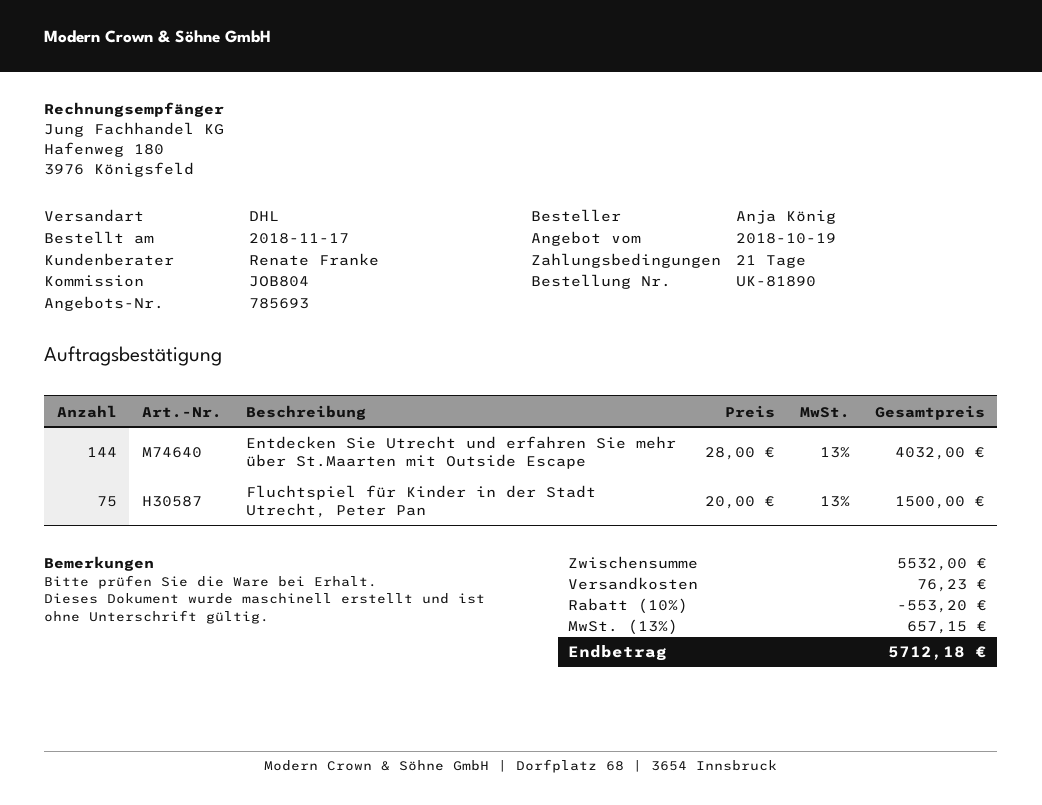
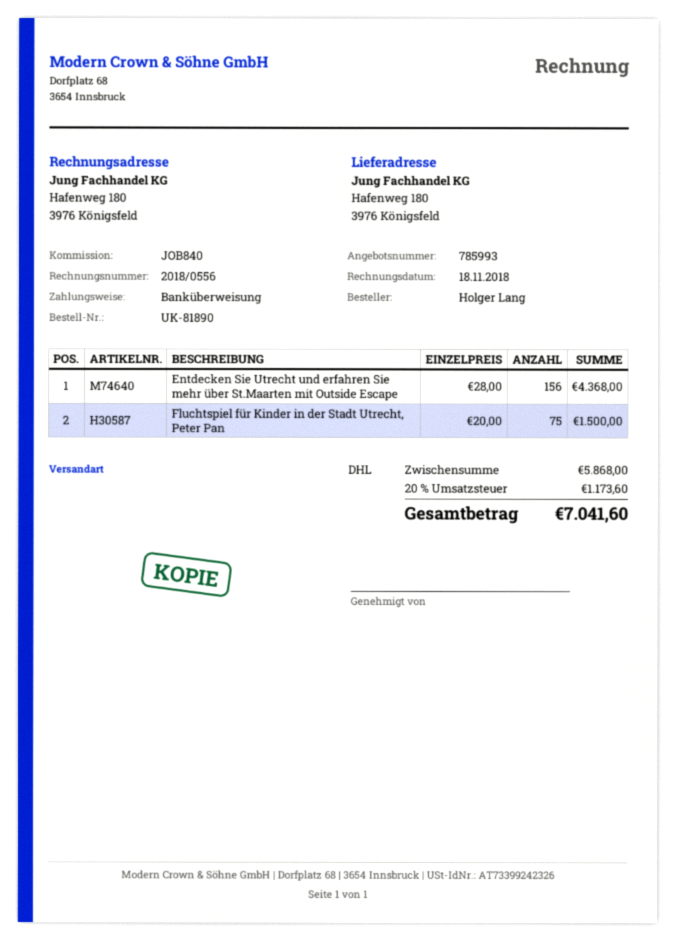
quote number: 785693 -> 785993
reference: JOB804 -> JOB840
ordered by: Anja König -> Holger Lang
Entdecken Sie Utrecht und erfahren Sie mehr über St.Maarten mit Outside Escape: 144 x 28.00 = 4032.00 -> 156 x 28.00 = 4368.00
subtotal: 5532.00 -> 5868.00
discount: 10% = 553.20 -> none
shipping: 76.23 -> none
tax: 13% = 657.15 -> 20% = 1173.60
total: 5712.18 -> 7041.60

